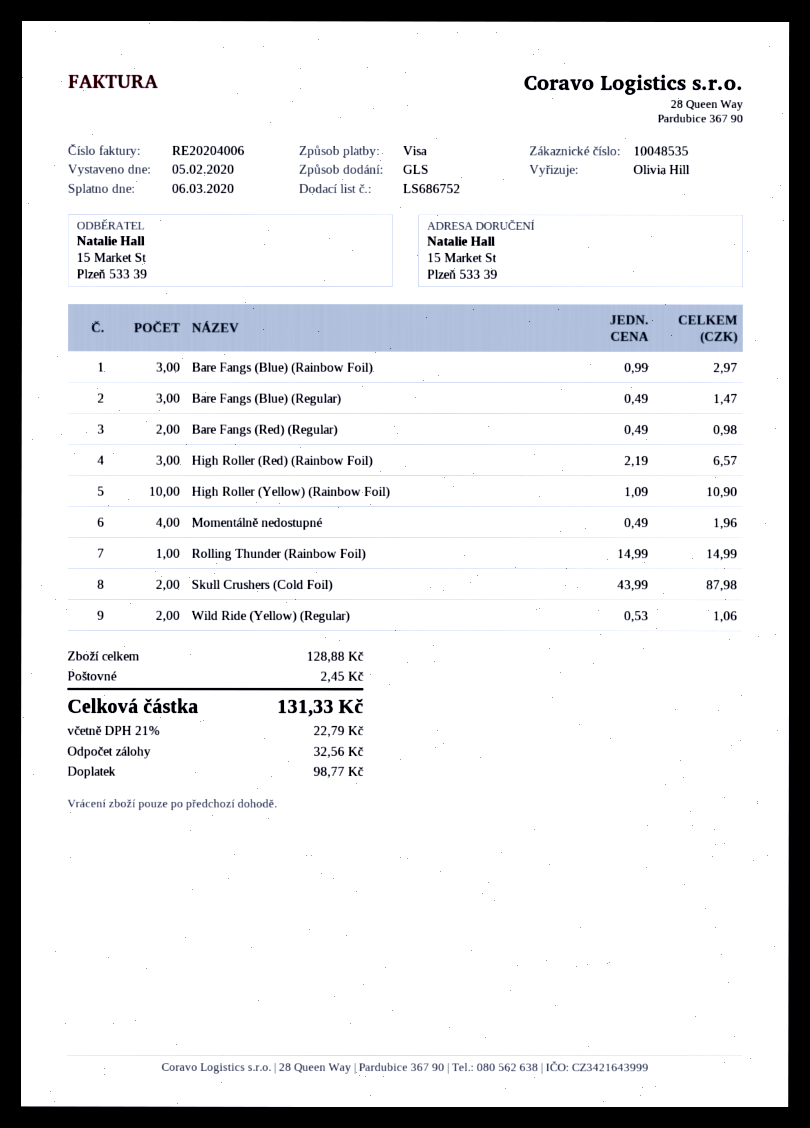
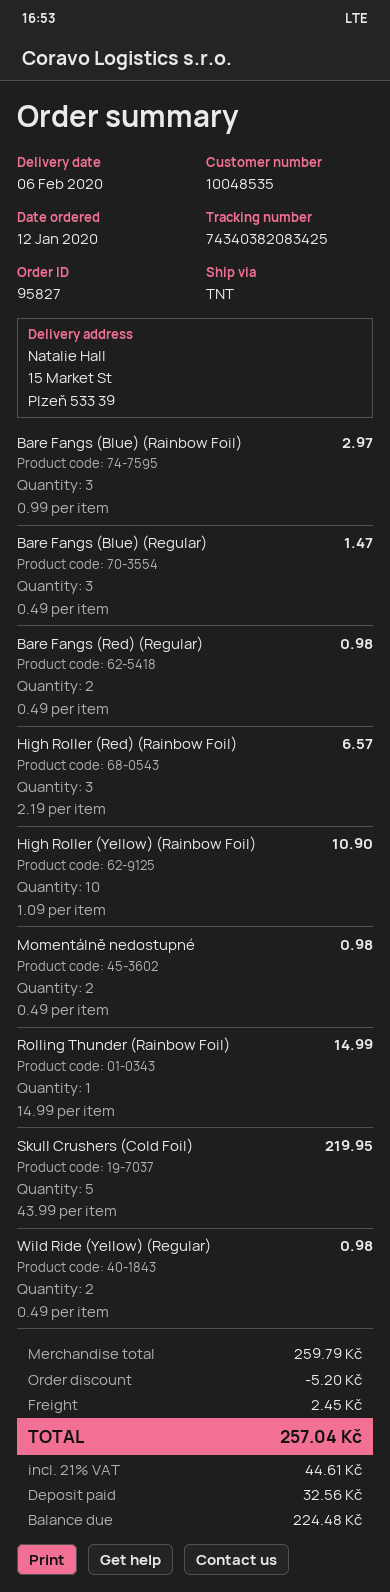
shipping method: GLS -> TNT
Momentálně nedostupné: 4 x 0.49 = 1.96 -> 2 x 0.49 = 0.98
Skull Crushers (Cold Foil): 2 x 43.99 = 87.98 -> 5 x 43.99 = 219.95
Wild Ride (Yellow) (Regular): 2 x 0.53 = 1.06 -> 2 x 0.49 = 0.98
subtotal: 128.88 -> 259.79
discount: none -> 5.20
tax: 21% = 22.79 -> 21% = 44.61
total: 131.33 -> 257.04
balance: 98.77 -> 224.48

